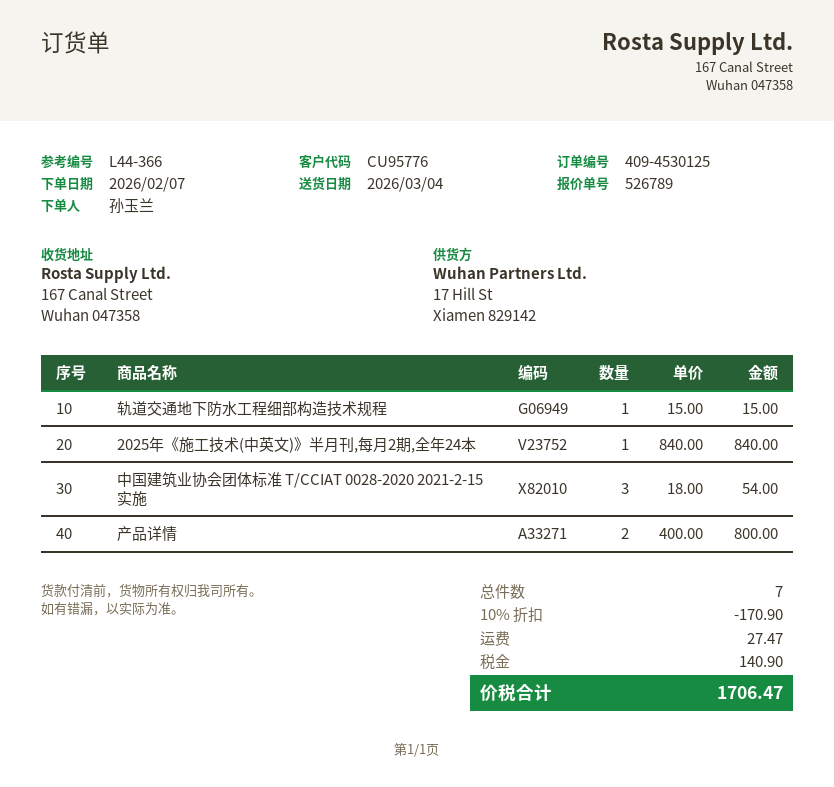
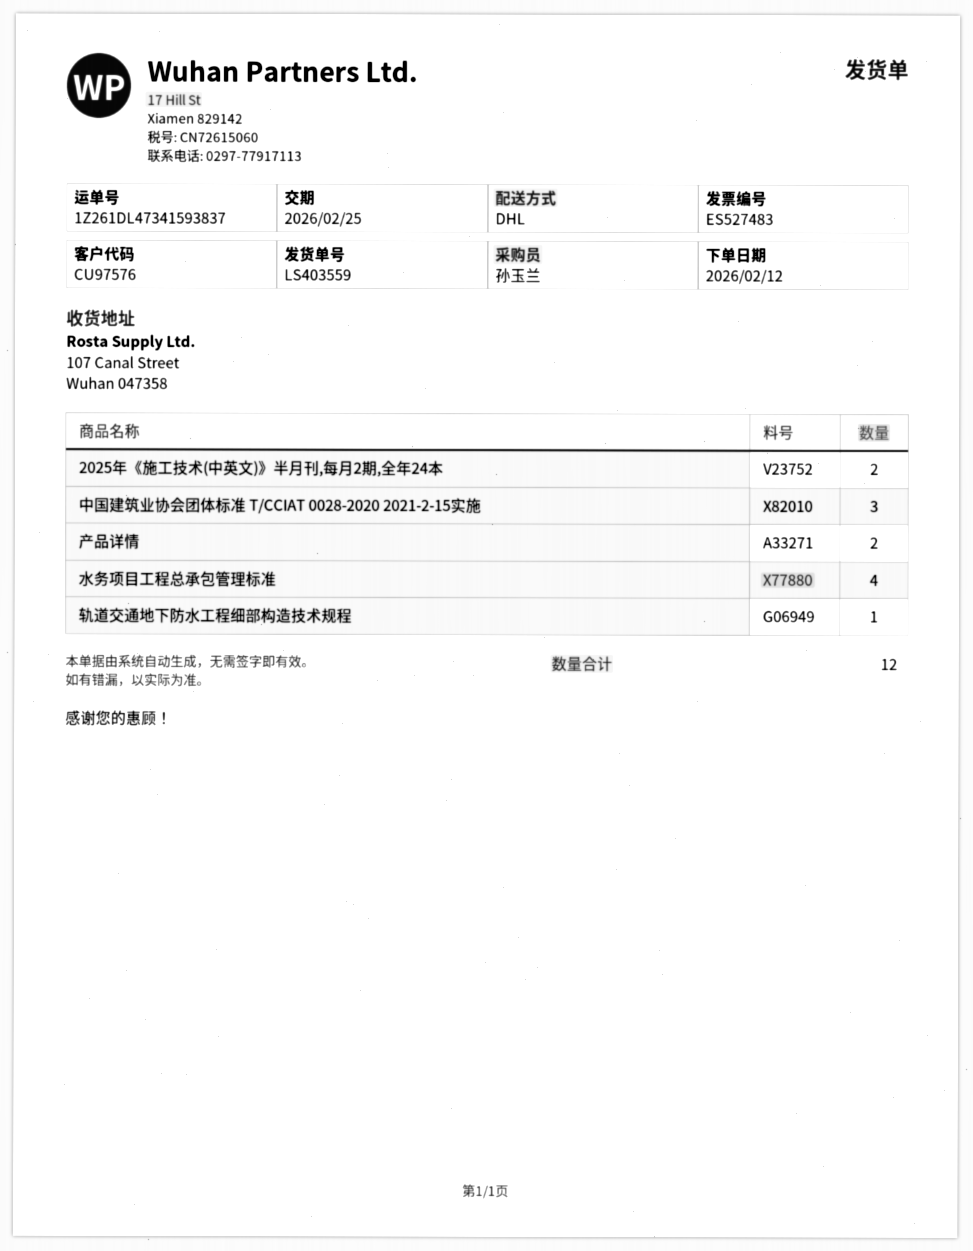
order date: 2026-02-07 -> 2026-02-12
delivery date: 2026-03-04 -> 2026-02-25
customer number: CU95776 -> CU97576
ship to: 167 Canal Street, Wuhan 047358 -> 107 Canal Street, Wuhan 047358
2025年《施工技术(中英文)》半月刊,每月2期,全年24本: 1 -> 2
水务项目工程总承包管理标准: none -> 4
total quantity: 7 -> 12

